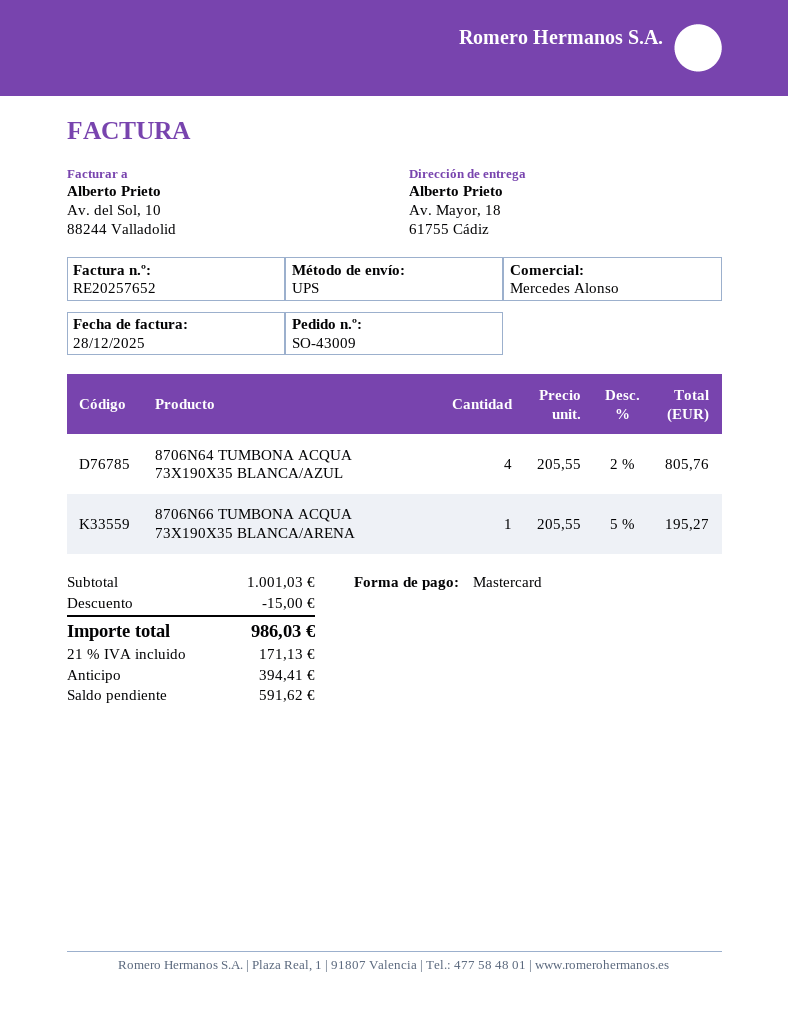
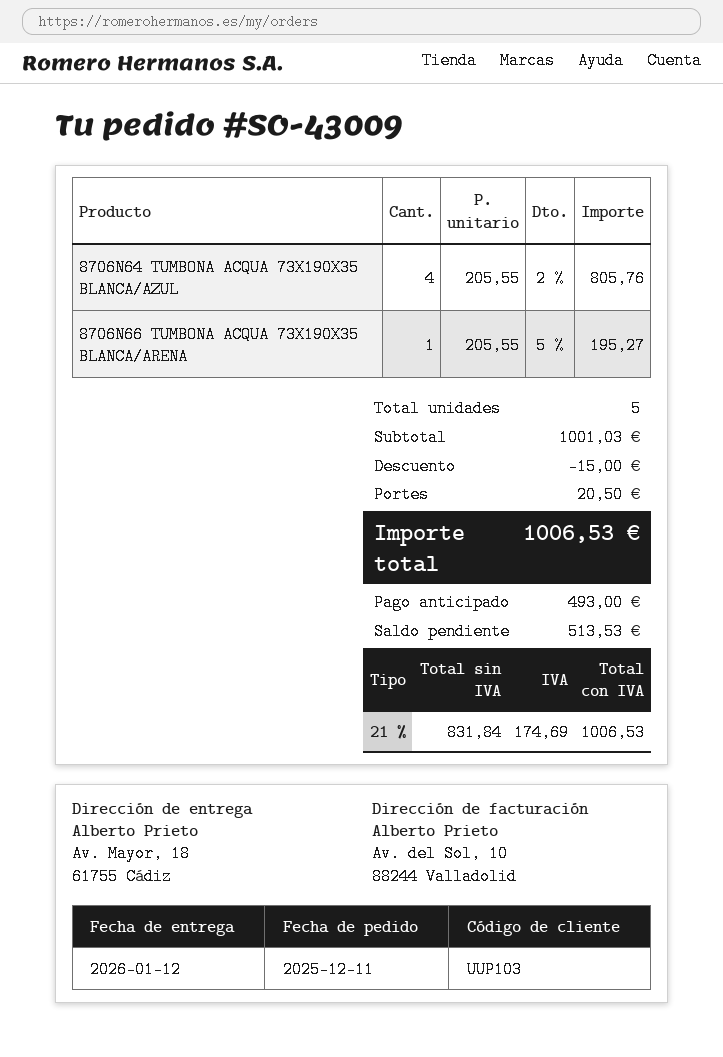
shipping: none -> 20.50
tax: 21% = 171.13 -> 21% = 174.69
total: 986.03 -> 1006.53
deposit: 394.41 -> 493.00
balance: 591.62 -> 513.53

